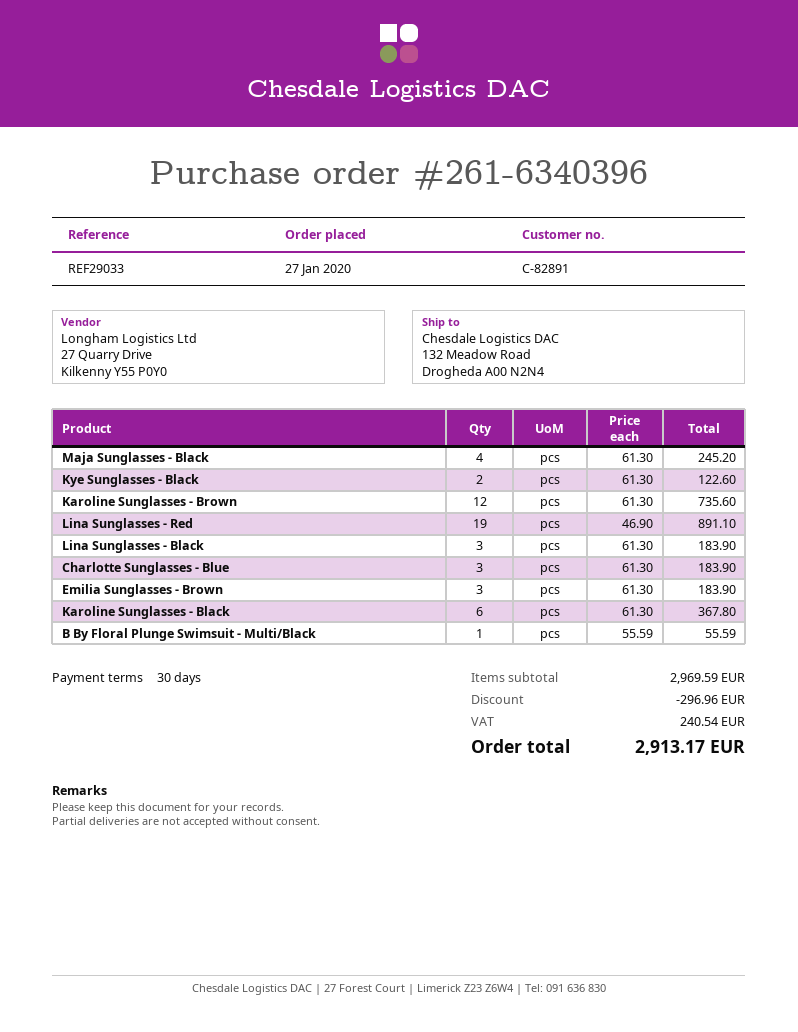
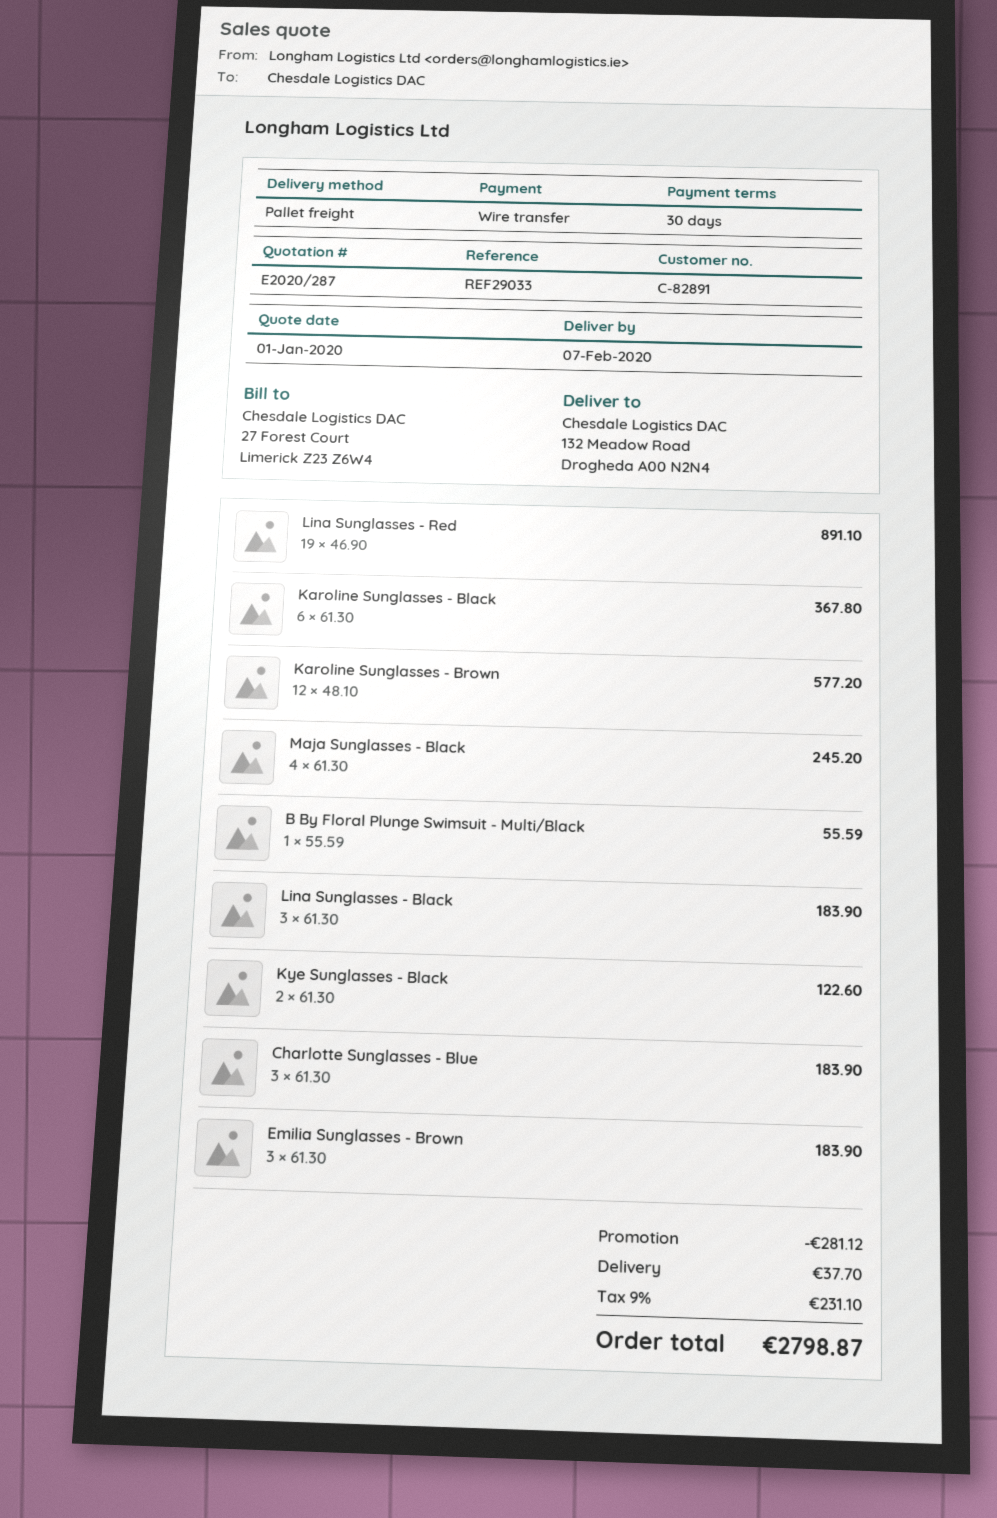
Karoline Sunglasses - Brown: 12 x 61.30 = 735.60 -> 12 x 48.10 = 577.20
discount: 296.96 -> 281.12
shipping: none -> 37.70
tax: 240.54 -> 231.10
total: 2913.17 -> 2798.87

